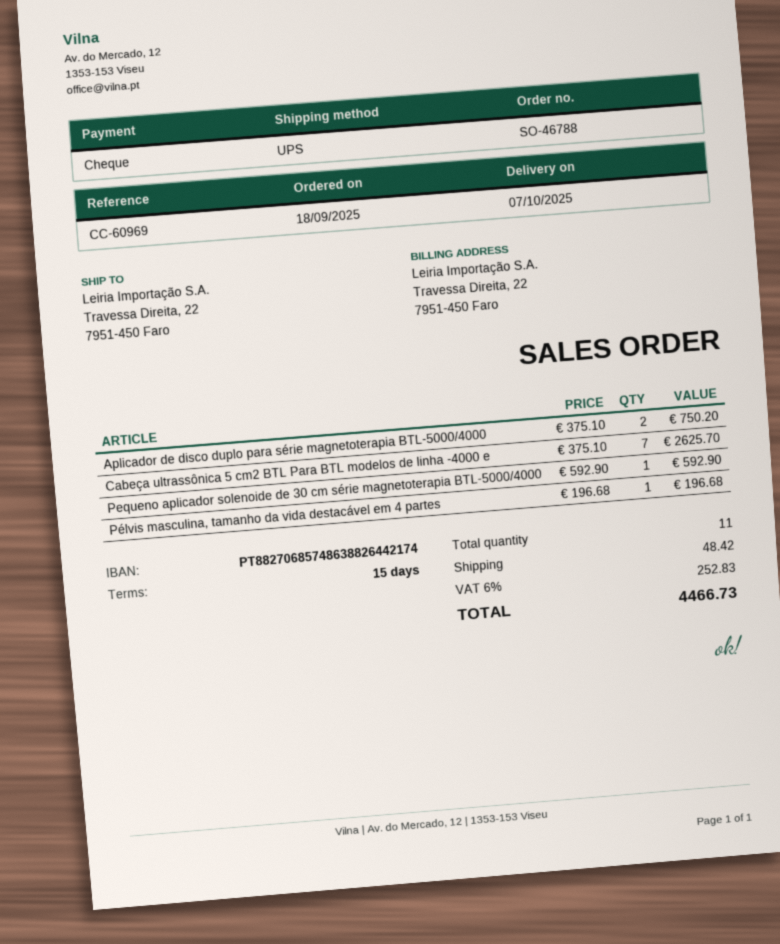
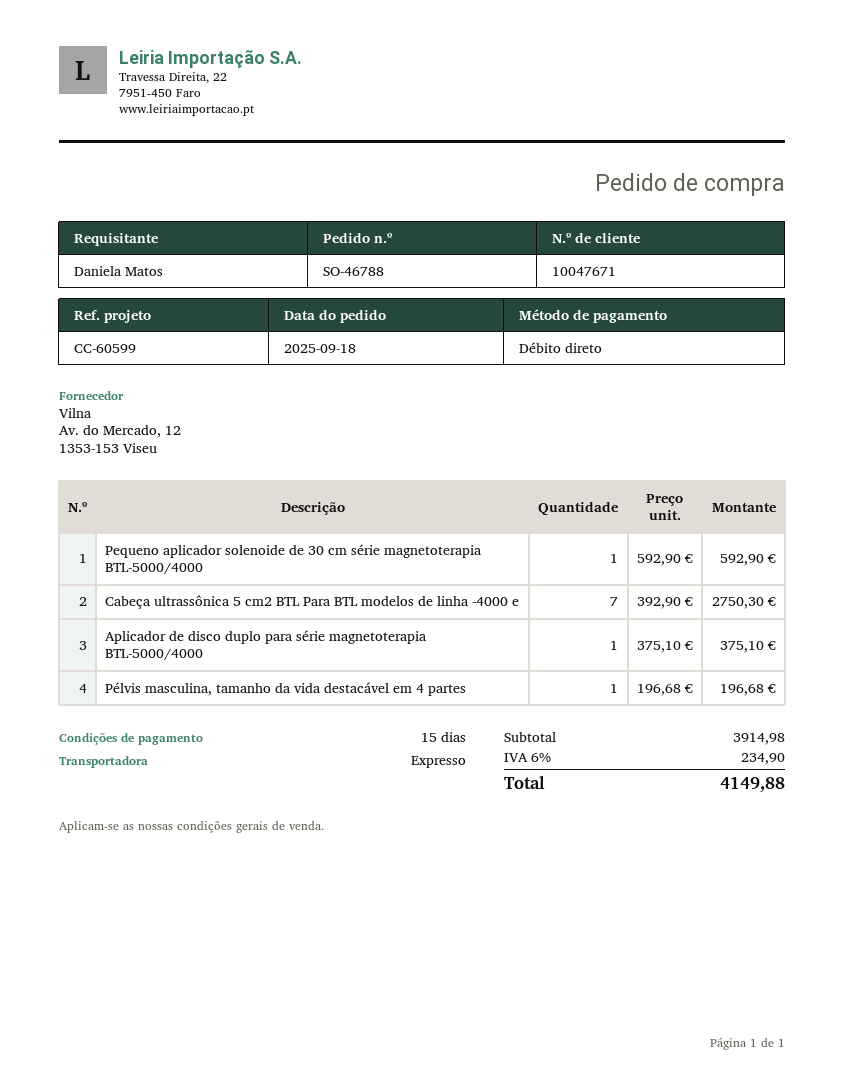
reference: CC-60969 -> CC-60599
payment method: cheque -> direct debit
shipping method: UPS -> express
Aplicador de disco duplo para série magnetoterapia BTL-5000/4000: 2 x 375.10 = 750.20 -> 1 x 375.10 = 375.10
Cabeça ultrassônica 5 cm2 BTL Para BTL modelos de linha -4000 e: 7 x 375.10 = 2625.70 -> 7 x 392.90 = 2750.30
shipping: 48.42 -> none
tax: 6% = 252.83 -> 6% = 234.90
total: 4466.73 -> 4149.88

